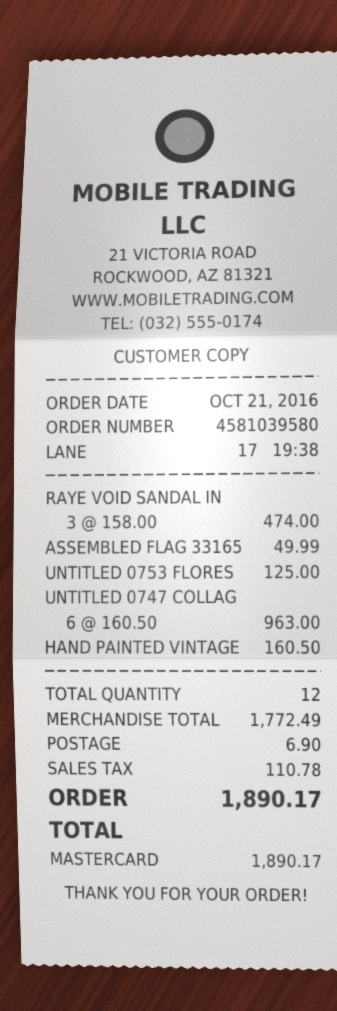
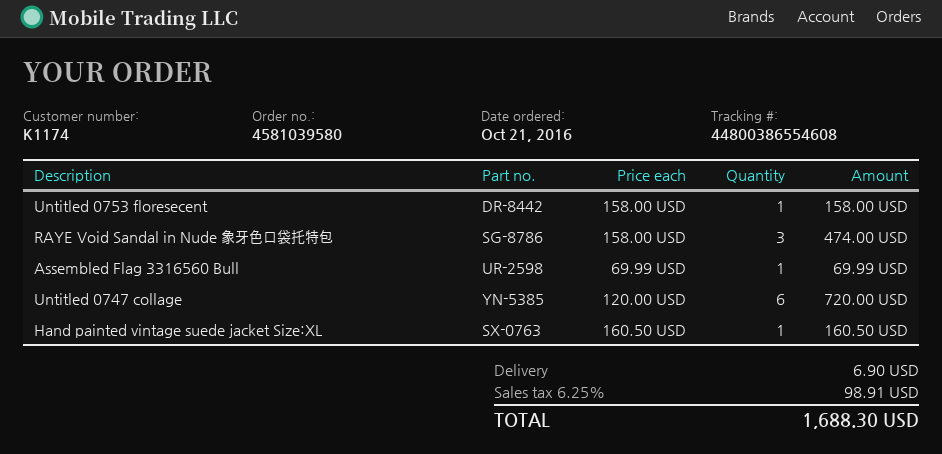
ASSEMBLED FLAG 33165: 1 x 49.99 = 49.99 -> 1 x 69.99 = 69.99
UNTITLED 0753 FLORES: 1 x 125.00 = 125.00 -> 1 x 158.00 = 158.00
UNTITLED 0747 COLLAG: 6 x 160.50 = 963.00 -> 6 x 120.00 = 720.00
tax: 110.78 -> 98.91
total: 1890.17 -> 1688.30

